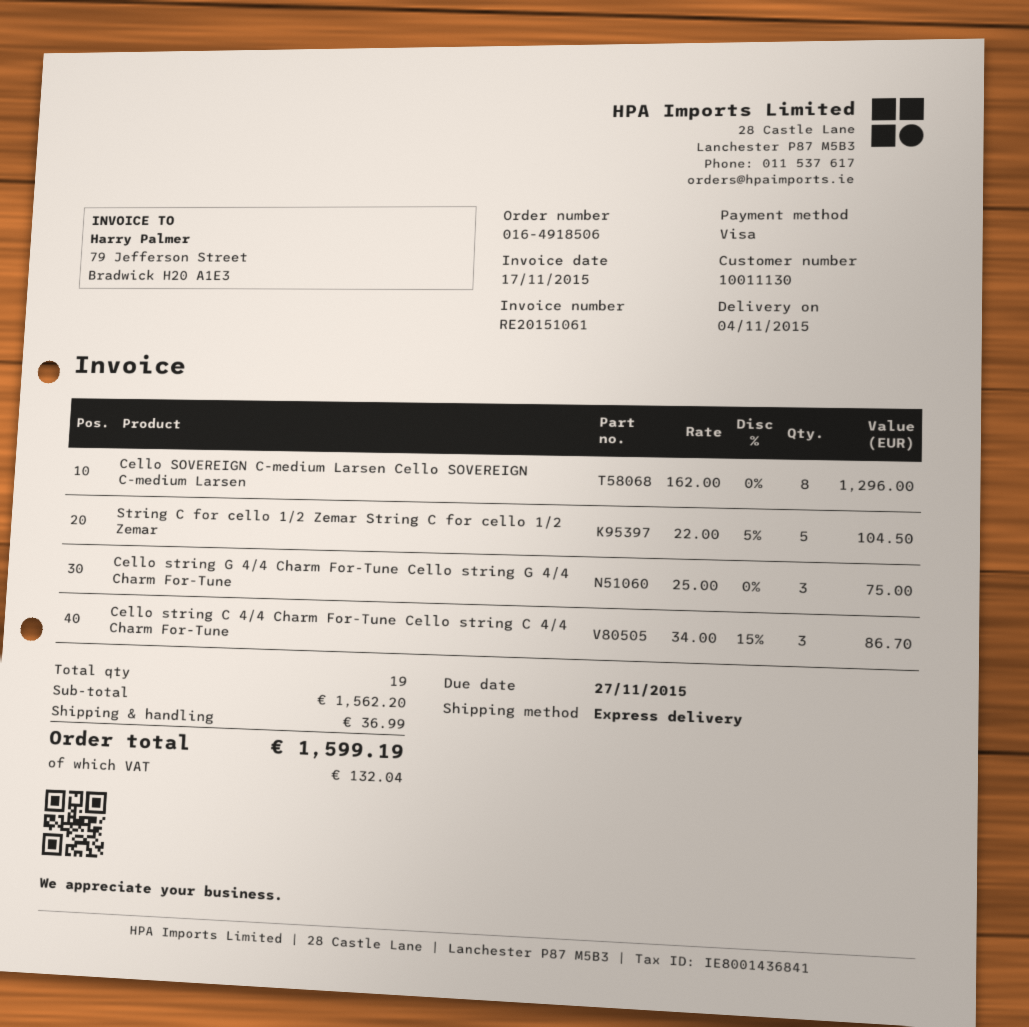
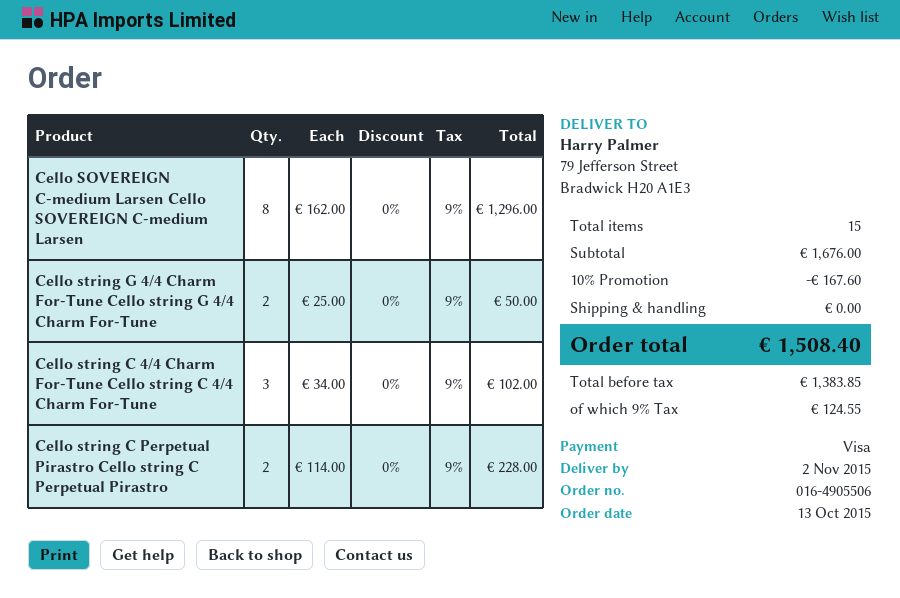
order number: 016-4918506 -> 016-4905506
delivery date: 2015-11-04 -> 2015-11-02
String C for cello 1/2 Zemar String C for cello 1/2 Zemar: 5 x 22.00 - 5% = 104.50 -> none
Cello string G 4/4 Charm For-Tune Cello string G 4/4 Charm For-Tune: 3 x 25.00 = 75.00 -> 2 x 25.00 = 50.00
Cello string C 4/4 Charm For-Tune Cello string C 4/4 Charm For-Tune: 3 x 34.00 - 15% = 86.70 -> 3 x 34.00 = 102.00
Cello string C Perpetual Pirastro Cello string C Perpetual Pirastro: none -> 2 x 114.00 = 228.00
total quantity: 19 -> 15
subtotal: 1562.20 -> 1676.00
discount: none -> 10% = 167.60
shipping: 36.99 -> 0.00
tax: 132.04 -> 124.55
total: 1599.19 -> 1508.40

